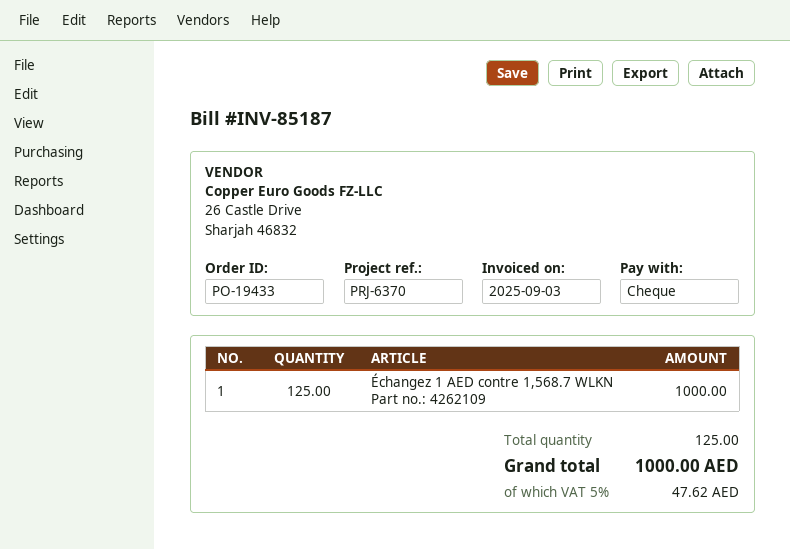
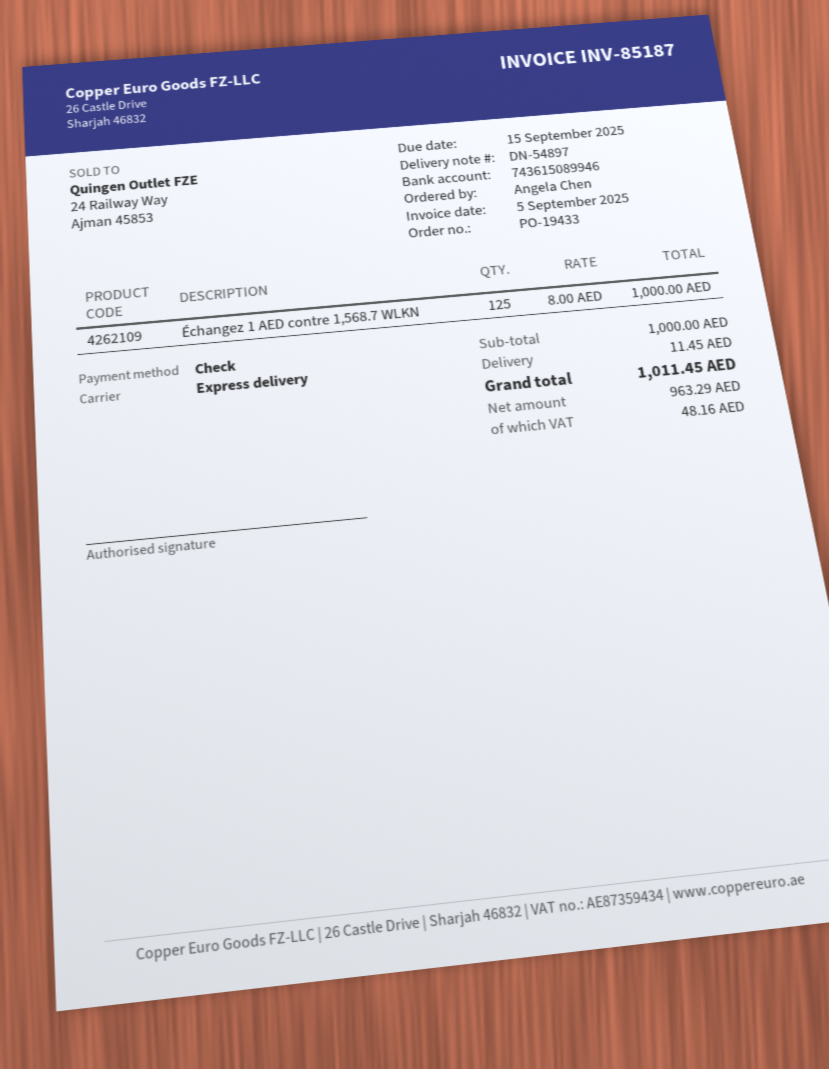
invoice date: 2025-09-03 -> 2025-09-05
shipping: none -> 11.45
tax: 47.62 -> 48.16
total: 1000.00 -> 1011.45

